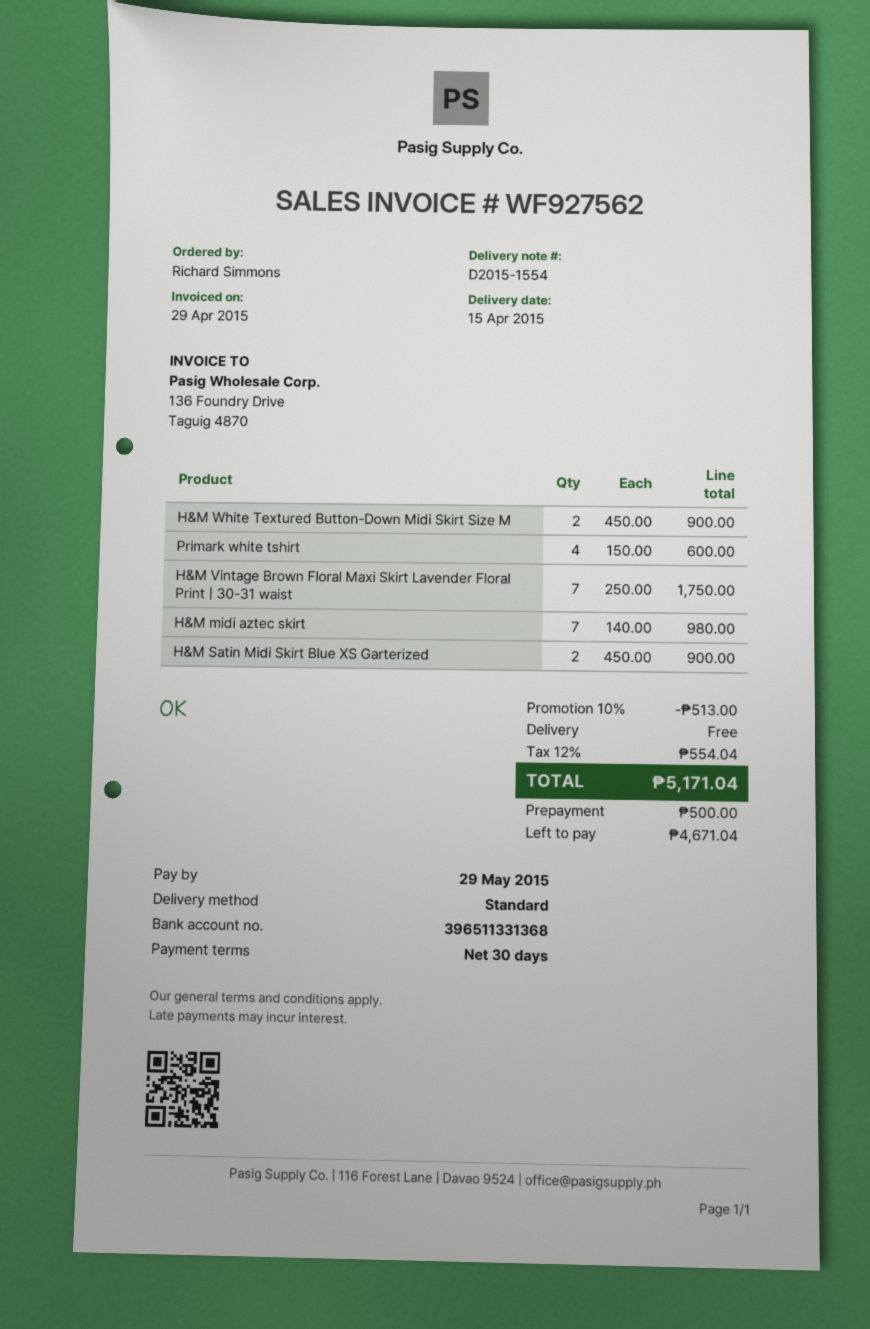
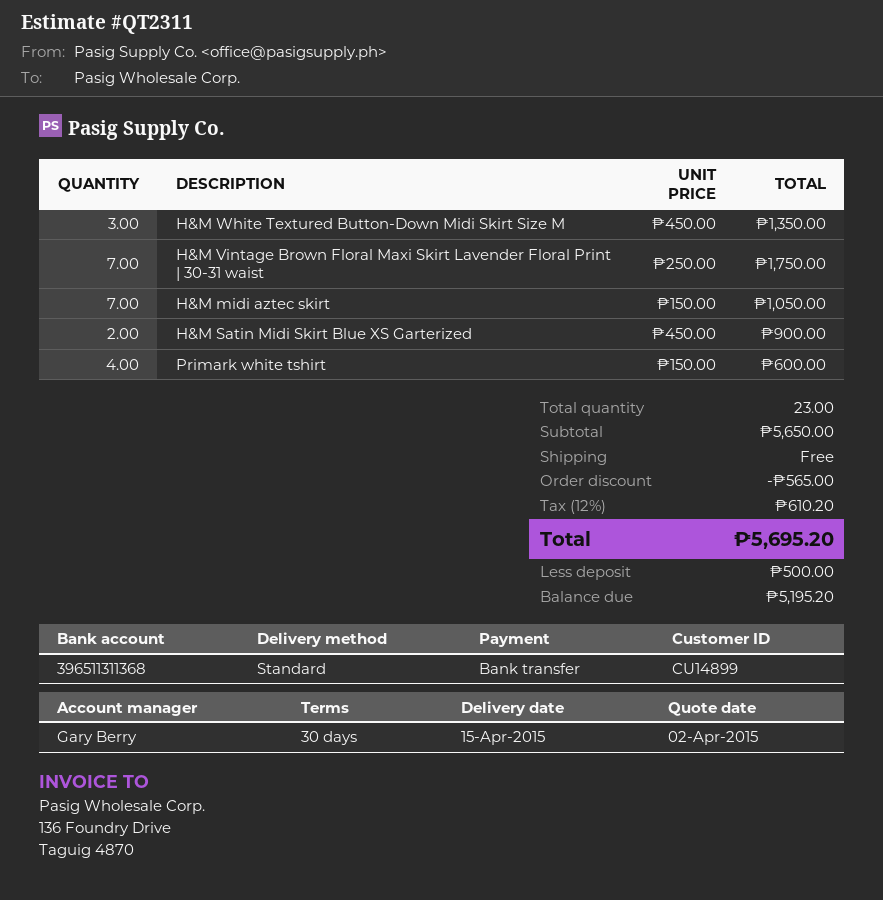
bank account: 396511331368 -> 396511311368
H&M White Textured Button-Down Midi Skirt Size M: 2 x 450.00 = 900.00 -> 3 x 450.00 = 1350.00
H&M midi aztec skirt: 7 x 140.00 = 980.00 -> 7 x 150.00 = 1050.00
discount: 513.00 -> 565.00
tax: 12% = 554.04 -> 12% = 610.20
total: 5171.04 -> 5695.20
balance: 4671.04 -> 5195.20

